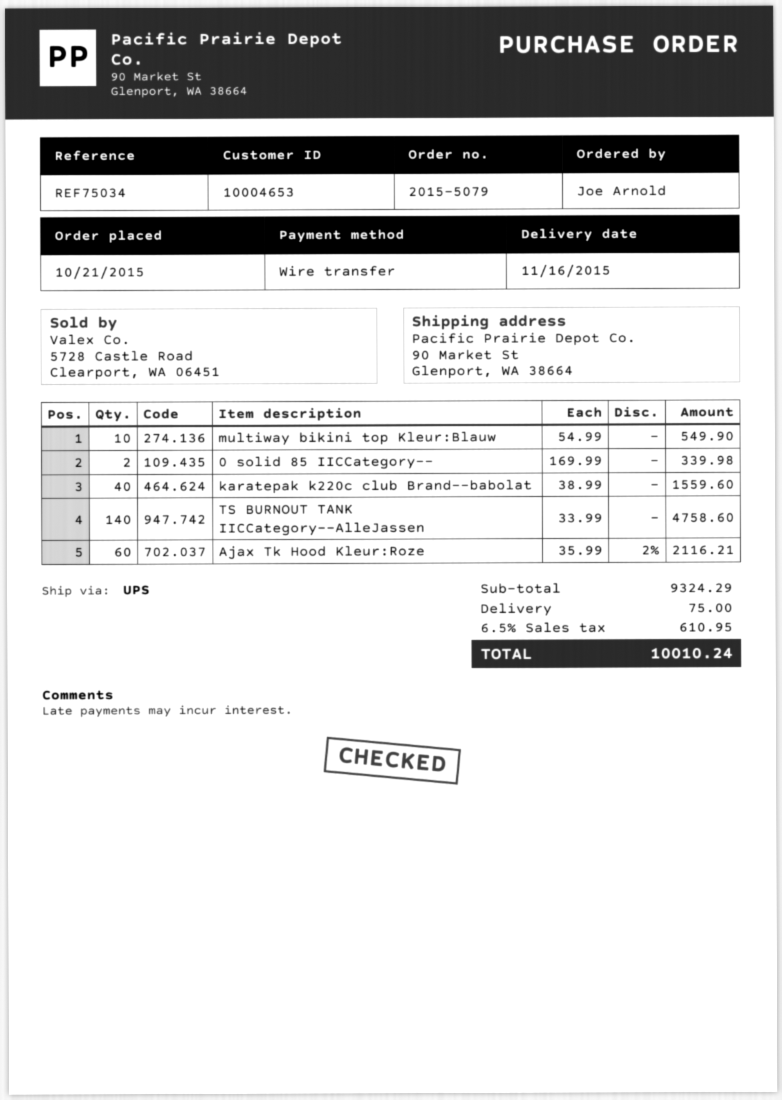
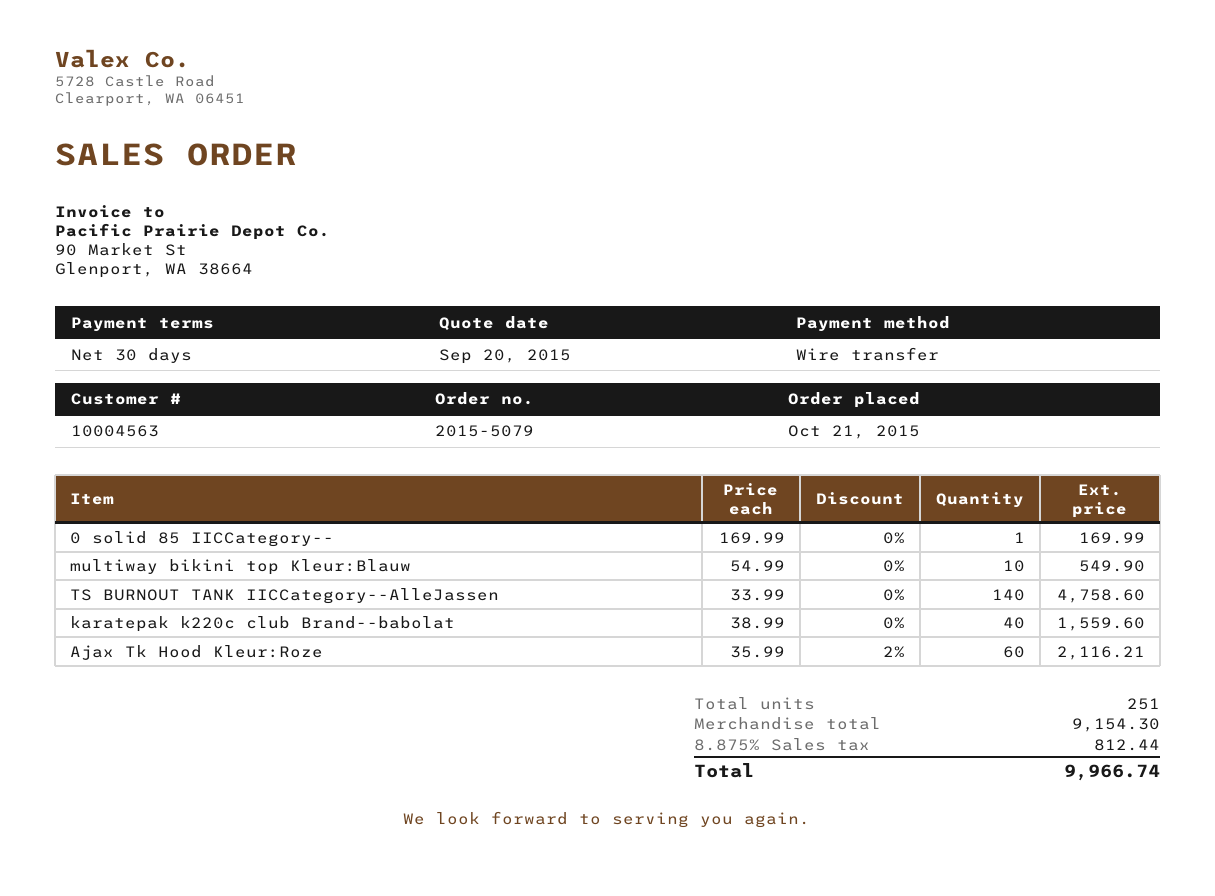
customer number: 10004653 -> 10004563
0 solid 85 IICCategory--: 2 x 169.99 = 339.98 -> 1 x 169.99 = 169.99
subtotal: 9324.29 -> 9154.30
shipping: 75.00 -> none
tax: 6.5% = 610.95 -> 8.875% = 812.44
total: 10010.24 -> 9966.74

